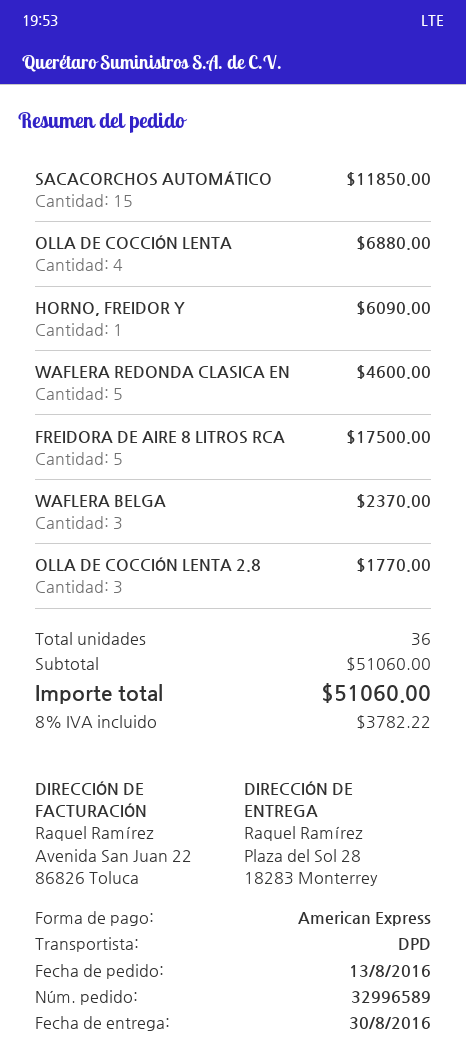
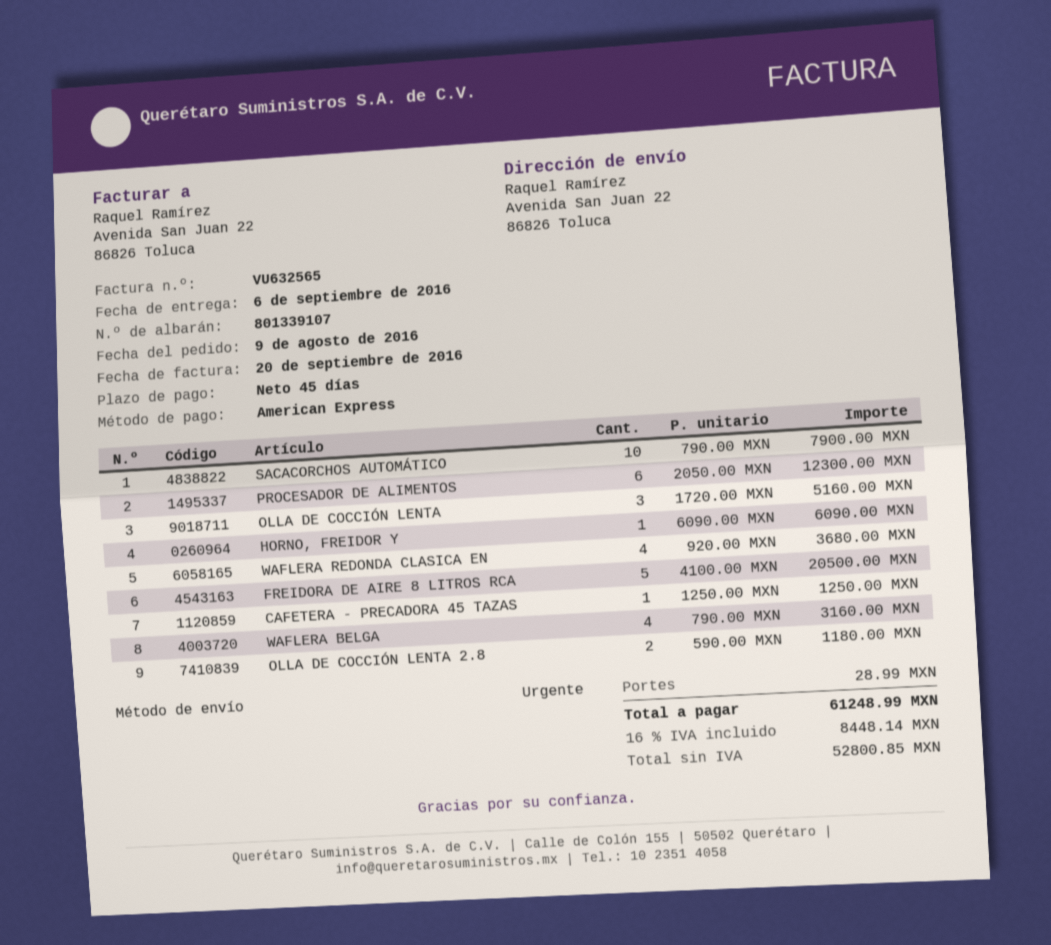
order date: 2016-08-13 -> 2016-08-09
delivery date: 2016-08-30 -> 2016-09-06
shipping method: DPD -> express
ship to: Plaza del Sol 28, 18283 Monterrey -> Avenida San Juan 22, 86826 Toluca
SACACORCHOS AUTOMÁTICO: 15 for 11850.00 -> 10 for 7900.00
OLLA DE COCCIÓN LENTA: 4 for 6880.00 -> 3 for 5160.00
WAFLERA REDONDA CLASICA EN: 5 for 4600.00 -> 4 for 3680.00
FREIDORA DE AIRE 8 LITROS RCA: 5 for 17500.00 -> 5 for 20500.00
WAFLERA BELGA: 3 for 2370.00 -> 4 for 3160.00
OLLA DE COCCIÓN LENTA 2.8: 3 for 1770.00 -> 2 for 1180.00
PROCESADOR DE ALIMENTOS: none -> 6 for 12300.00
CAFETERA - PRECADORA 45 TAZAS: none -> 1 for 1250.00
shipping: none -> 28.99
tax: 8% = 3782.22 -> 16% = 8448.14
total: 51060.00 -> 61248.99

